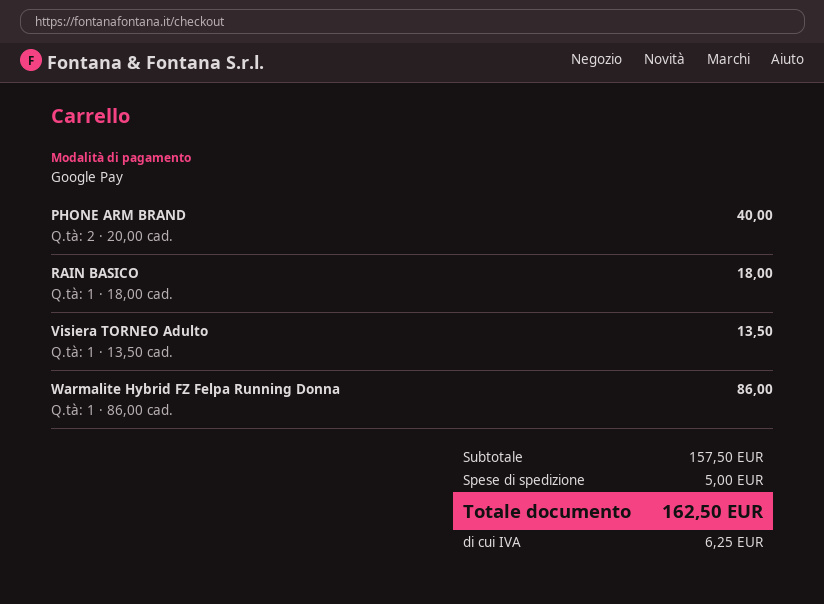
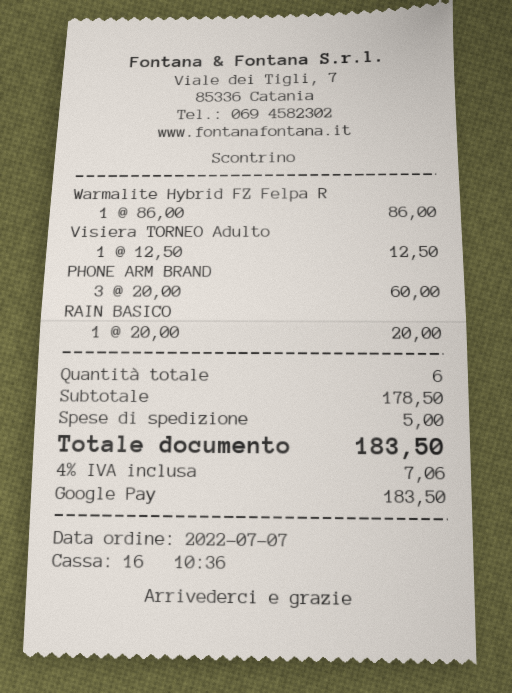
PHONE ARM BRAND: 2 x 20.00 = 40.00 -> 3 x 20.00 = 60.00
RAIN BASICO: 1 x 18.00 = 18.00 -> 1 x 20.00 = 20.00
Visiera TORNEO Adulto: 1 x 13.50 = 13.50 -> 1 x 12.50 = 12.50
subtotal: 157.50 -> 178.50
tax: 6.25 -> 7.06
total: 162.50 -> 183.50

